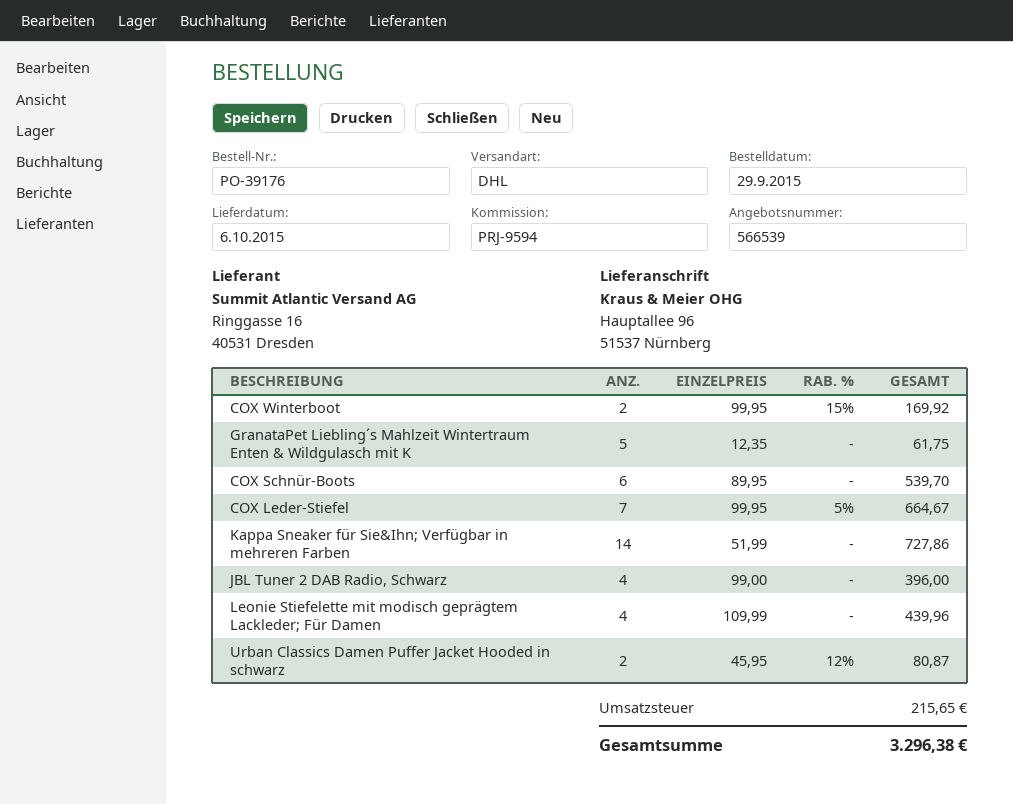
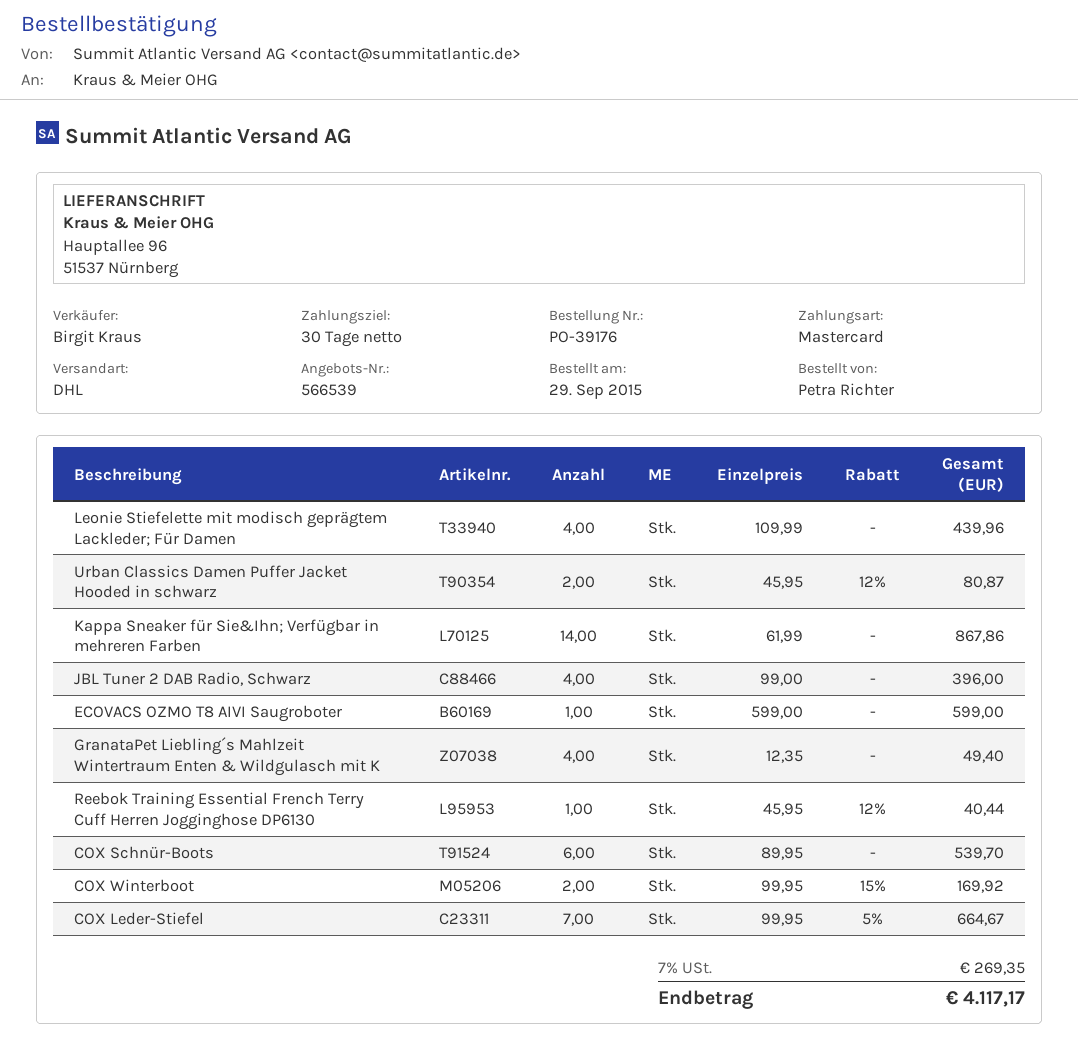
GranataPet Liebling´s Mahlzeit Wintertraum Enten & Wildgulasch mit K: 5 x 12.35 = 61.75 -> 4 x 12.35 = 49.40
Kappa Sneaker für Sie&Ihn; Verfügbar in mehreren Farben: 14 x 51.99 = 727.86 -> 14 x 61.99 = 867.86
ECOVACS OZMO T8 AIVI Saugroboter: none -> 1 x 599.00 = 599.00
Reebok Training Essential French Terry Cuff Herren Jogginghose DP6130: none -> 1 x 45.95 - 12% = 40.44
tax: 215.65 -> 269.35
total: 3296.38 -> 4117.17

